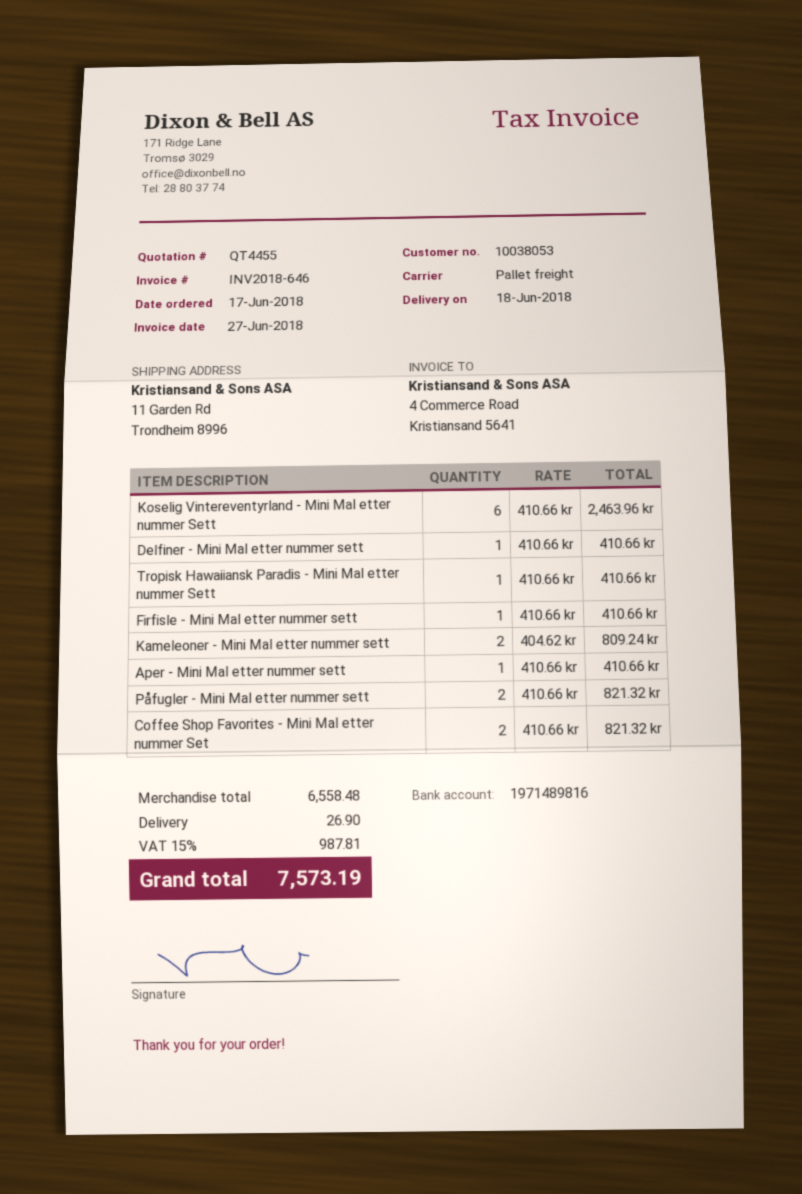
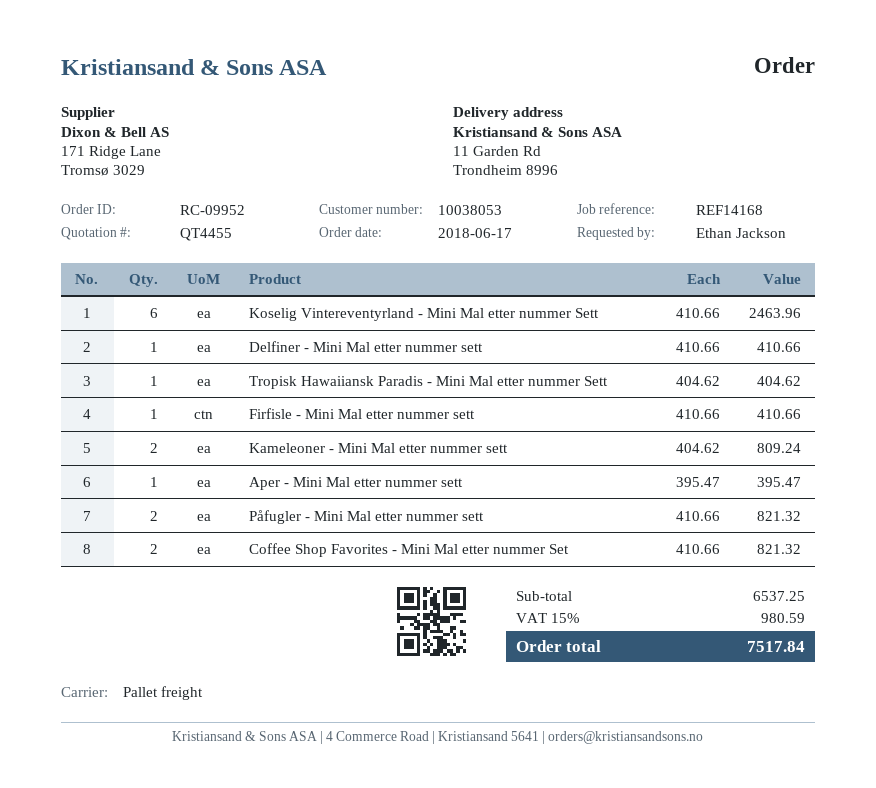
Tropisk Hawaiiansk Paradis - Mini Mal etter nummer Sett: 1 x 410.66 = 410.66 -> 1 x 404.62 = 404.62
Aper - Mini Mal etter nummer sett: 1 x 410.66 = 410.66 -> 1 x 395.47 = 395.47
subtotal: 6558.48 -> 6537.25
shipping: 26.90 -> none
tax: 15% = 987.81 -> 15% = 980.59
total: 7573.19 -> 7517.84

